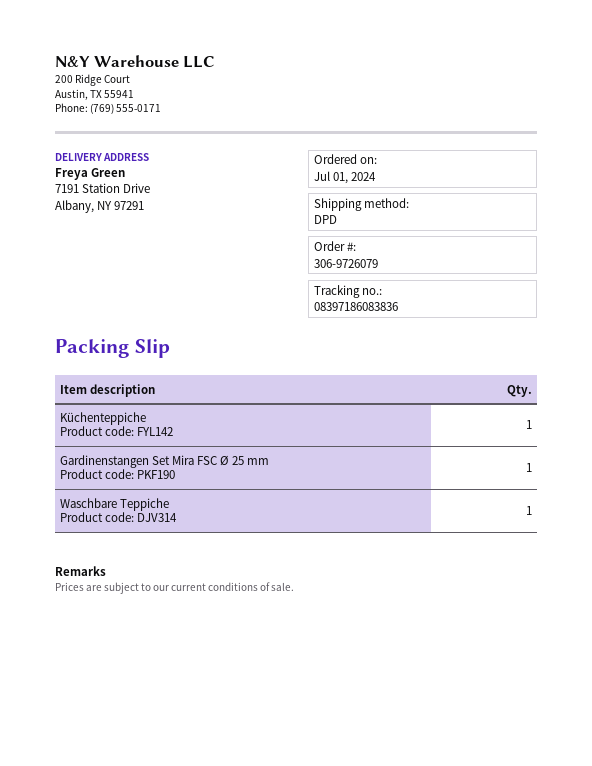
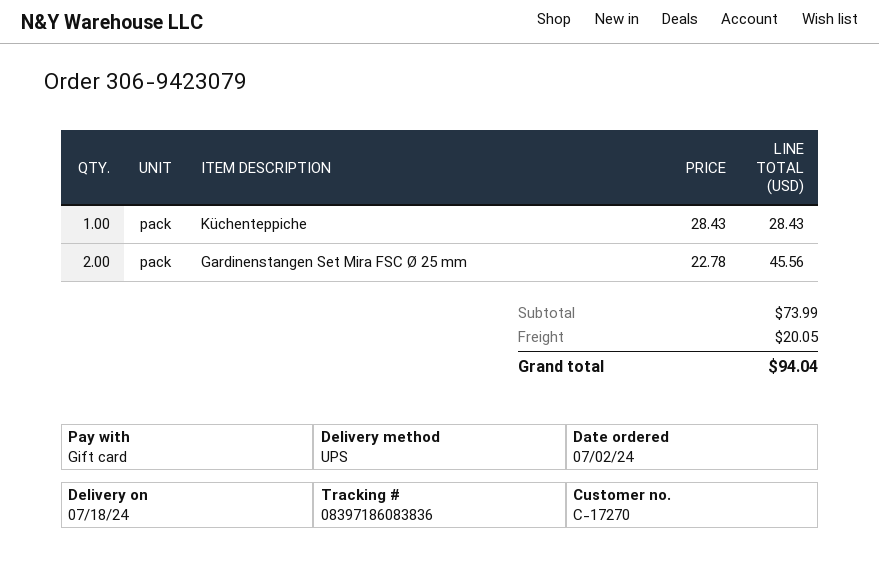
order number: 306-9726079 -> 306-9423079
order date: 2024-07-01 -> 2024-07-02
shipping method: DPD -> UPS
Gardinenstangen Set Mira FSC Ø 25 mm: 1 -> 2
Waschbare Teppiche: 1 -> none

